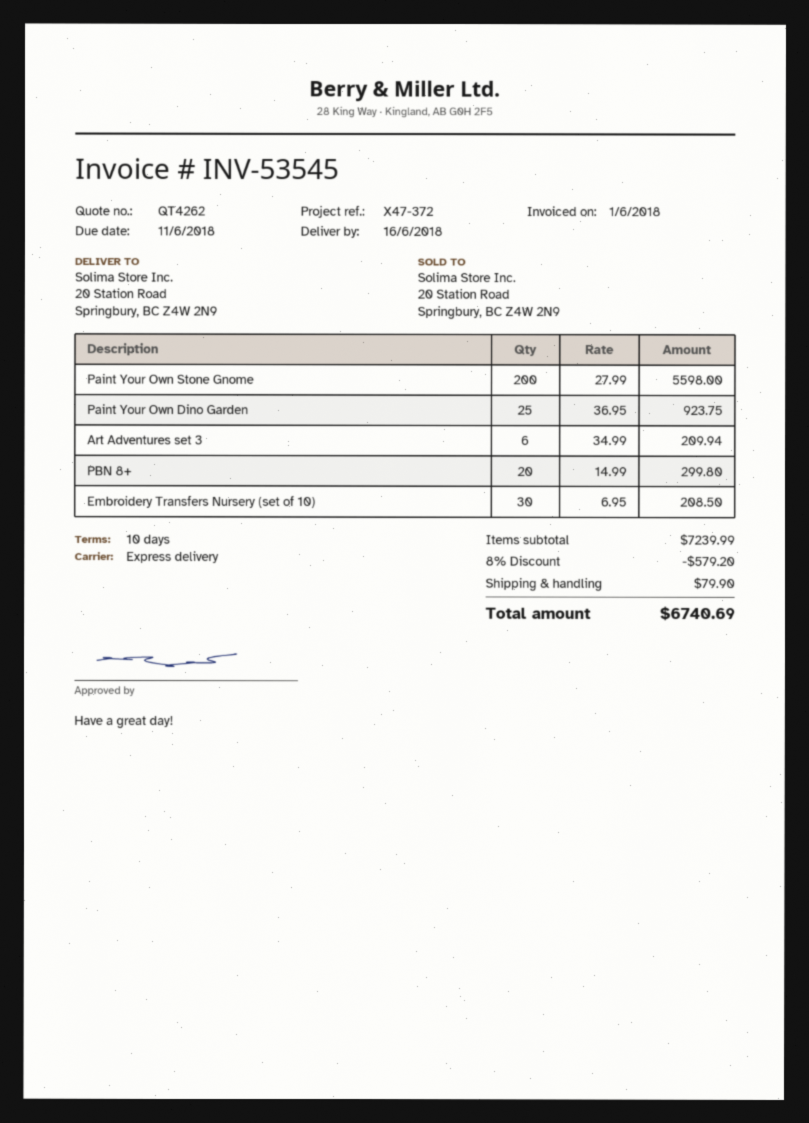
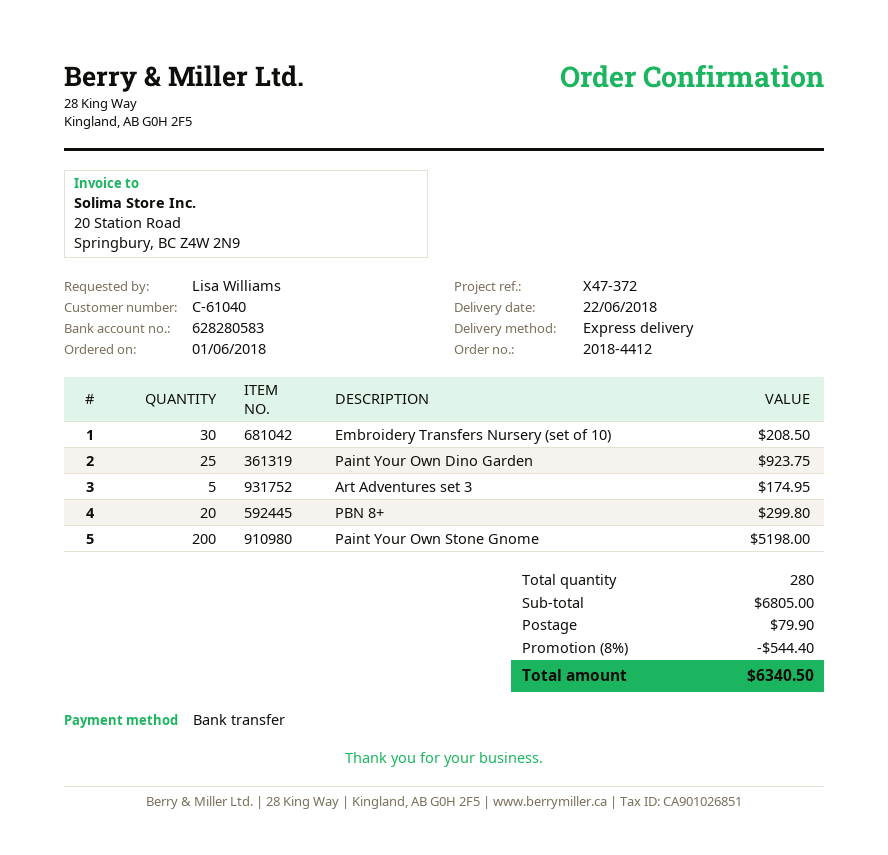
delivery date: 2018-06-16 -> 2018-06-22
Paint Your Own Stone Gnome: 200 for 5598.00 -> 200 for 5198.00
Art Adventures set 3: 6 for 209.94 -> 5 for 174.95
subtotal: 7239.99 -> 6805.00
discount: 8% = 579.20 -> 8% = 544.40
total: 6740.69 -> 6340.50

